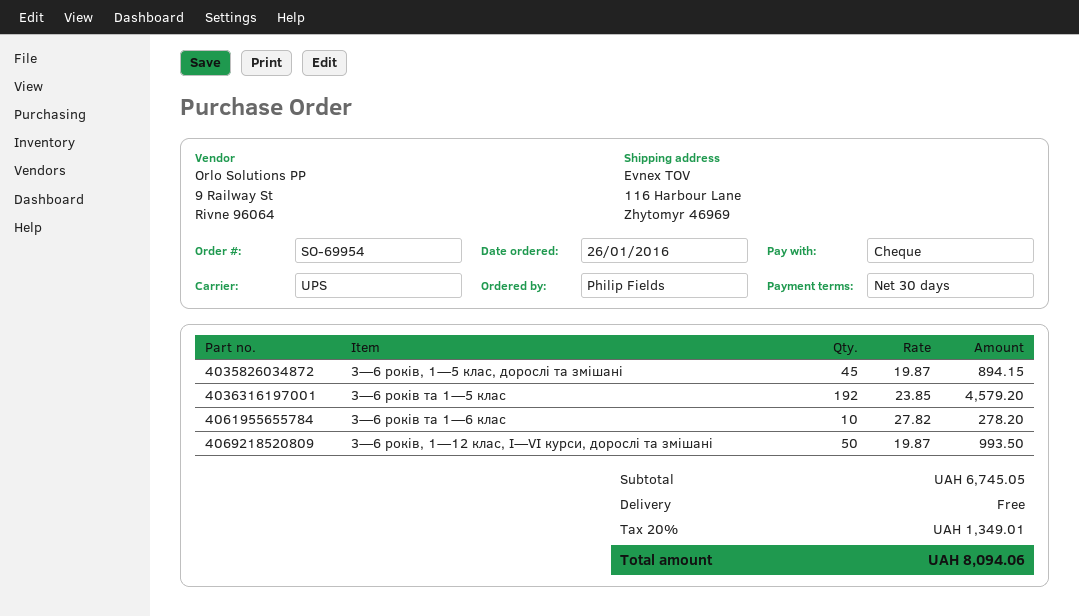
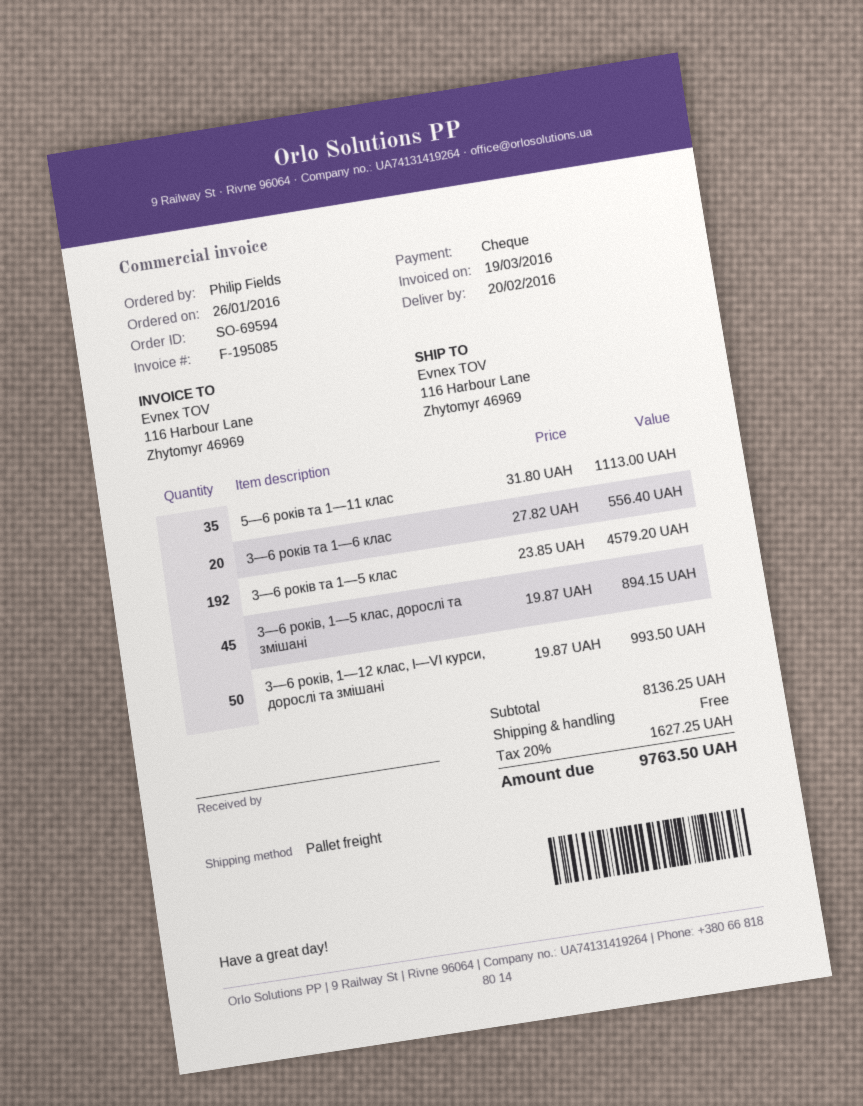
order number: SO-69954 -> SO-69594
shipping method: UPS -> pallet freight
3—6 років та 1—6 клас: 10 x 27.82 = 278.20 -> 20 x 27.82 = 556.40
5—6 років та 1—11 клас: none -> 35 x 31.80 = 1113.00
subtotal: 6745.05 -> 8136.25
tax: 20% = 1349.01 -> 20% = 1627.25
total: 8094.06 -> 9763.50

